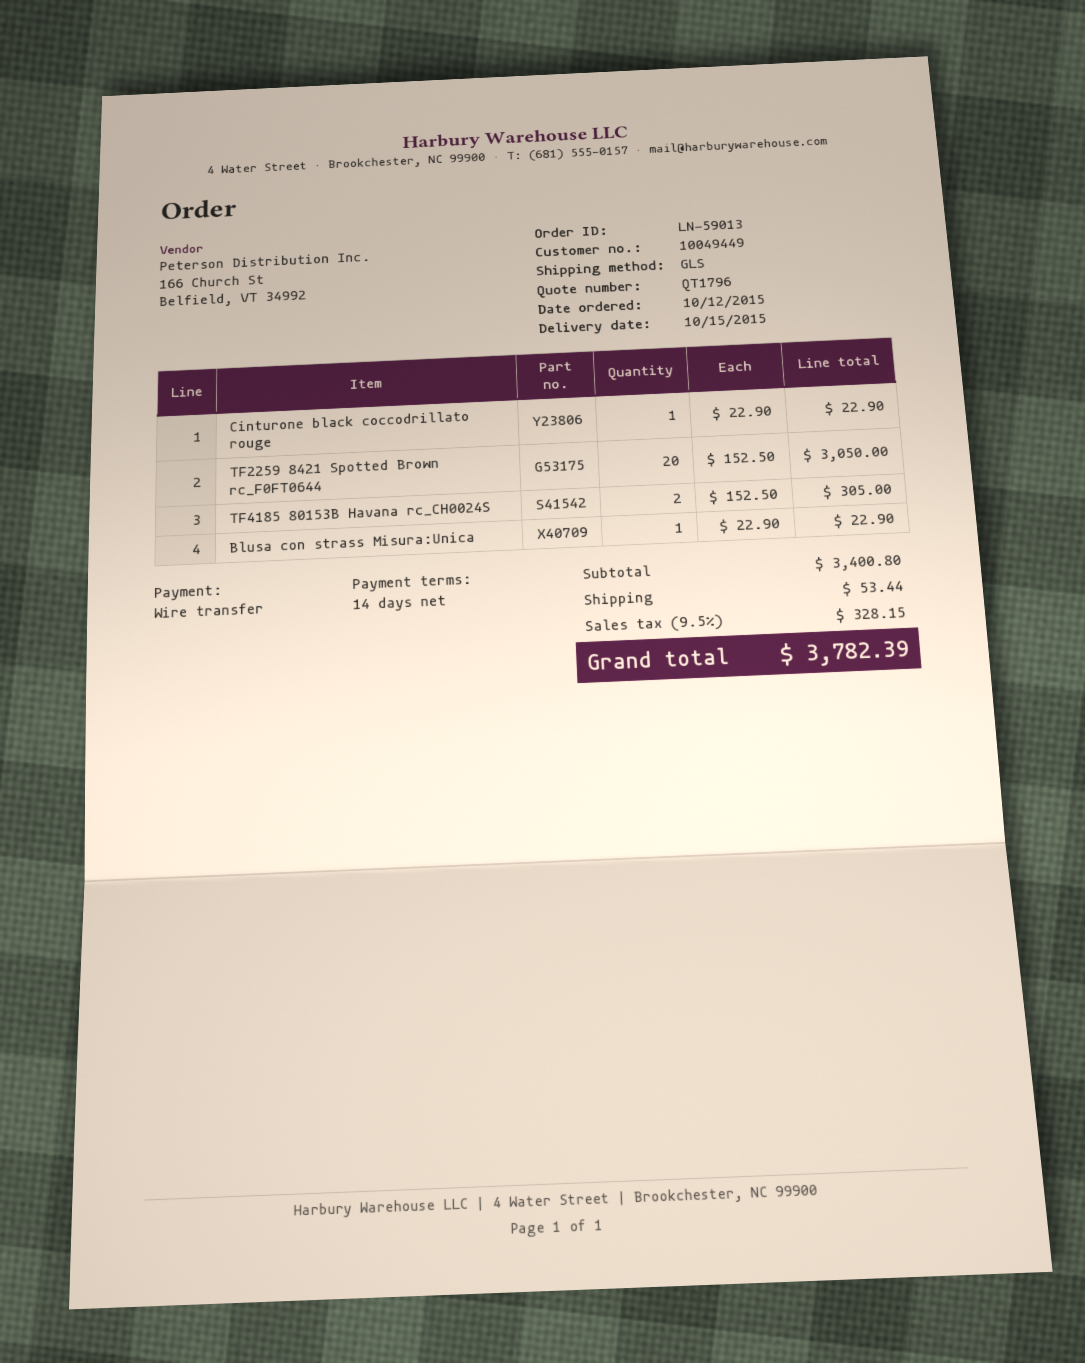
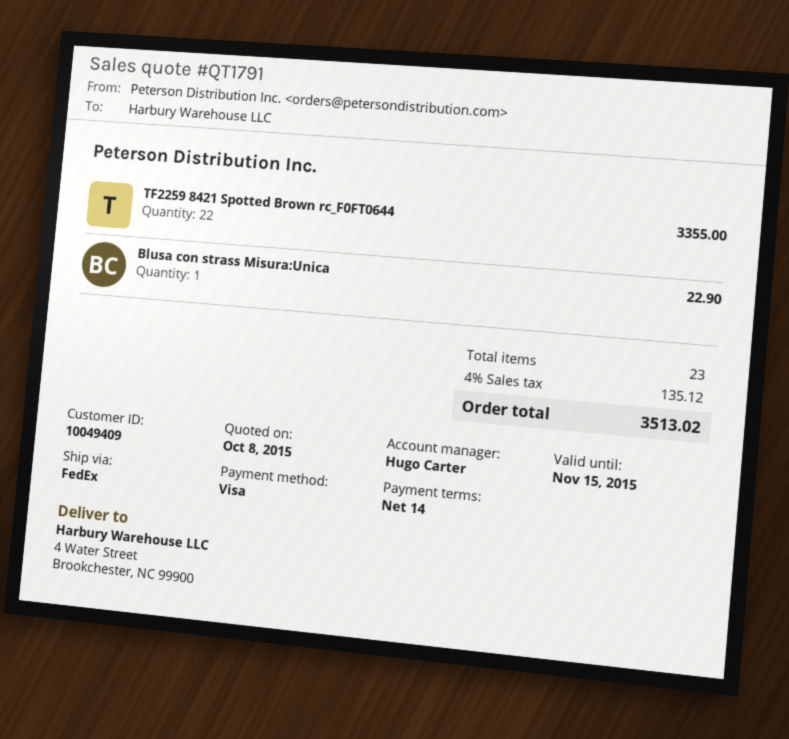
quote number: QT1796 -> QT1791
customer number: 10049449 -> 10049409
payment method: bank transfer -> Visa
shipping method: GLS -> FedEx
Cinturone black coccodrillato rouge: 1 for 22.90 -> none
TF2259 8421 Spotted Brown rc_F0FT0644: 20 for 3050.00 -> 22 for 3355.00
TF4185 80153B Havana rc_CH0024S: 2 for 305.00 -> none
shipping: 53.44 -> none
tax: 9.5% = 328.15 -> 4% = 135.12
total: 3782.39 -> 3513.02

